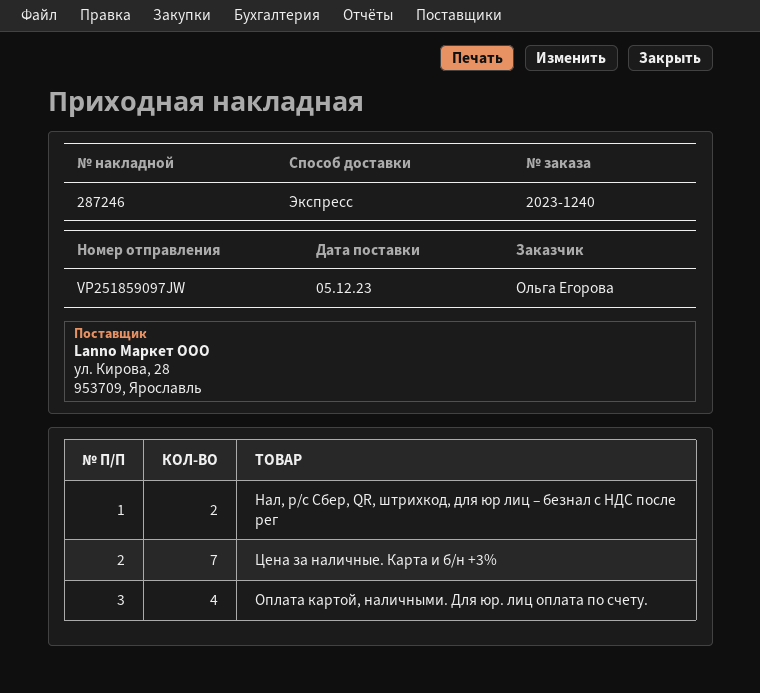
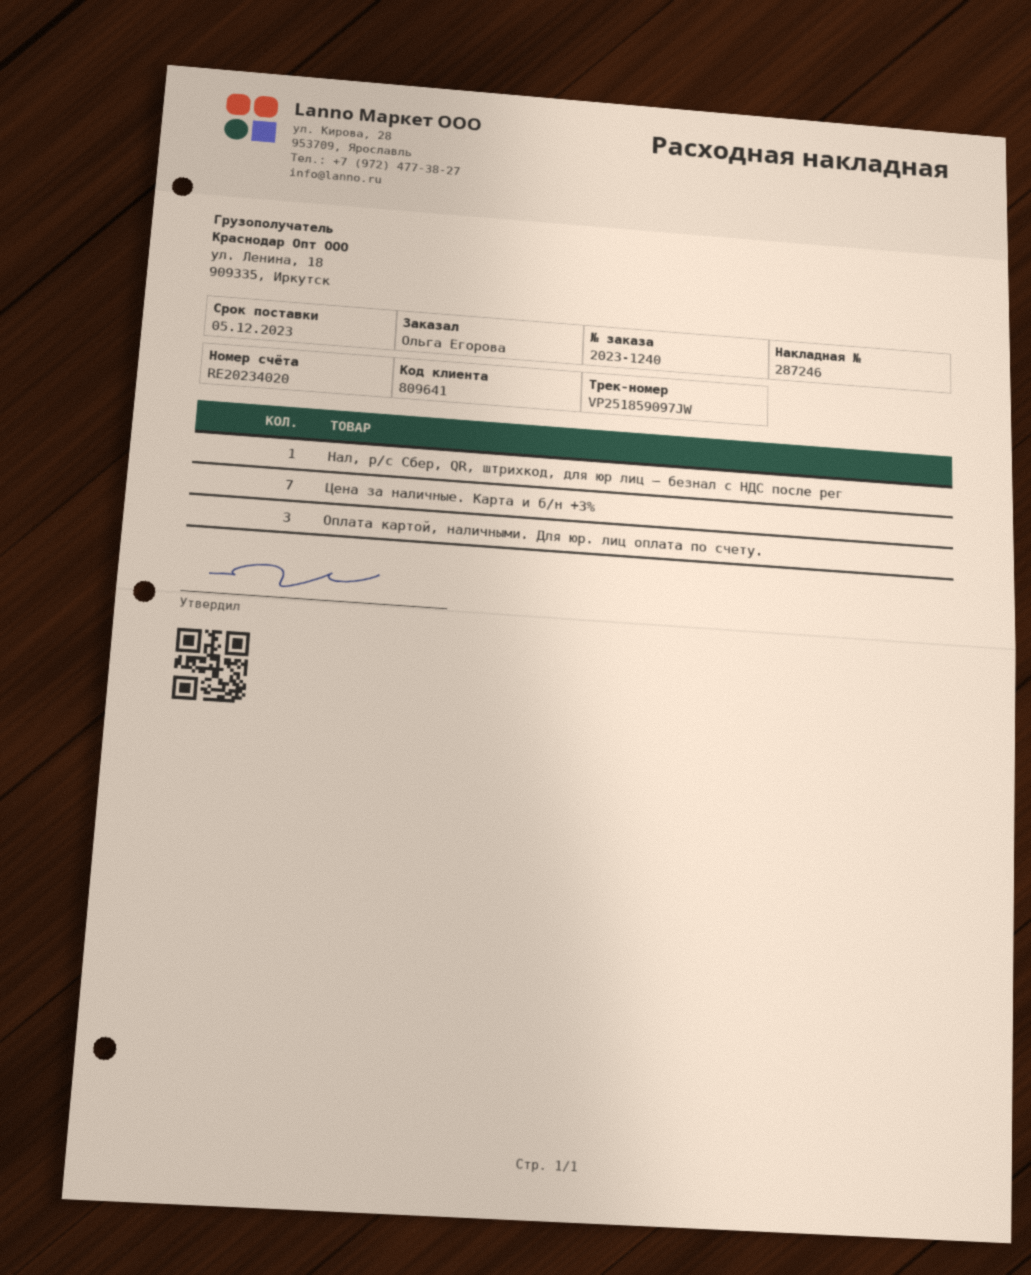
Нал, р/с Сбер, QR, штрихкод, для юр лиц – безнал с НДС после рег: 2 -> 1
Оплата картой, наличными. Для юр. лиц оплата по счету.: 4 -> 3

